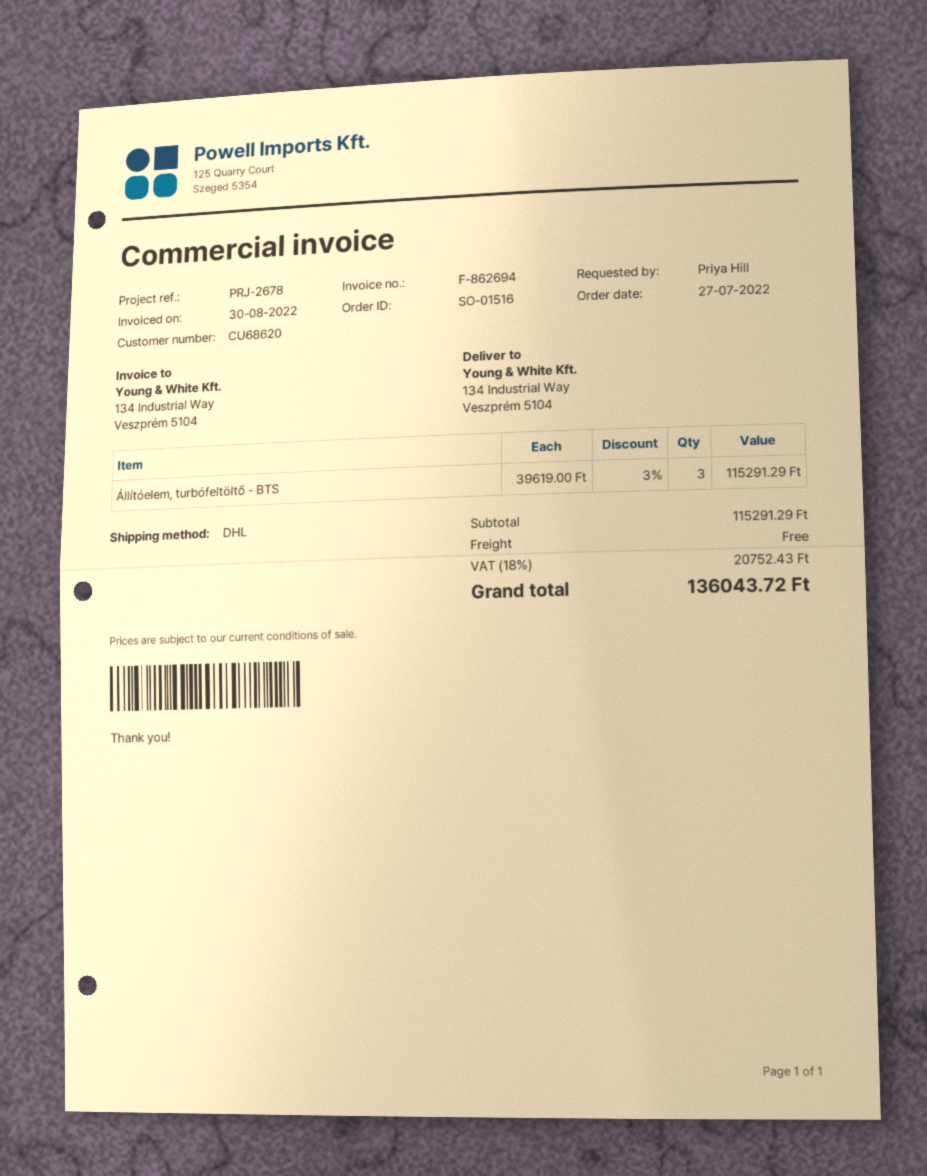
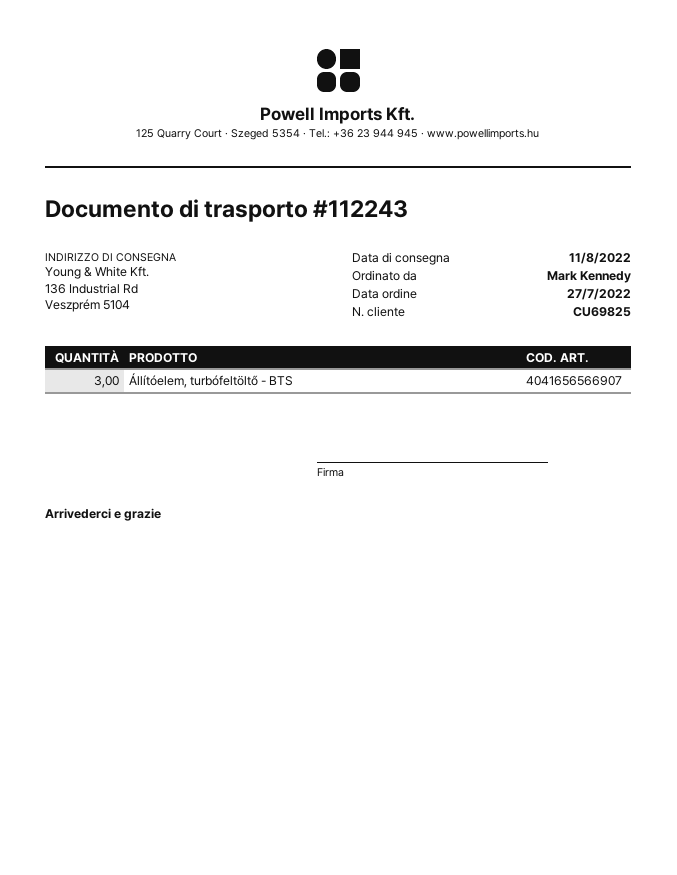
customer number: CU68620 -> CU69825
ordered by: Priya Hill -> Mark Kennedy
ship to: 134 Industrial Way, Veszprém 5104 -> 136 Industrial Rd, Veszprém 5104

